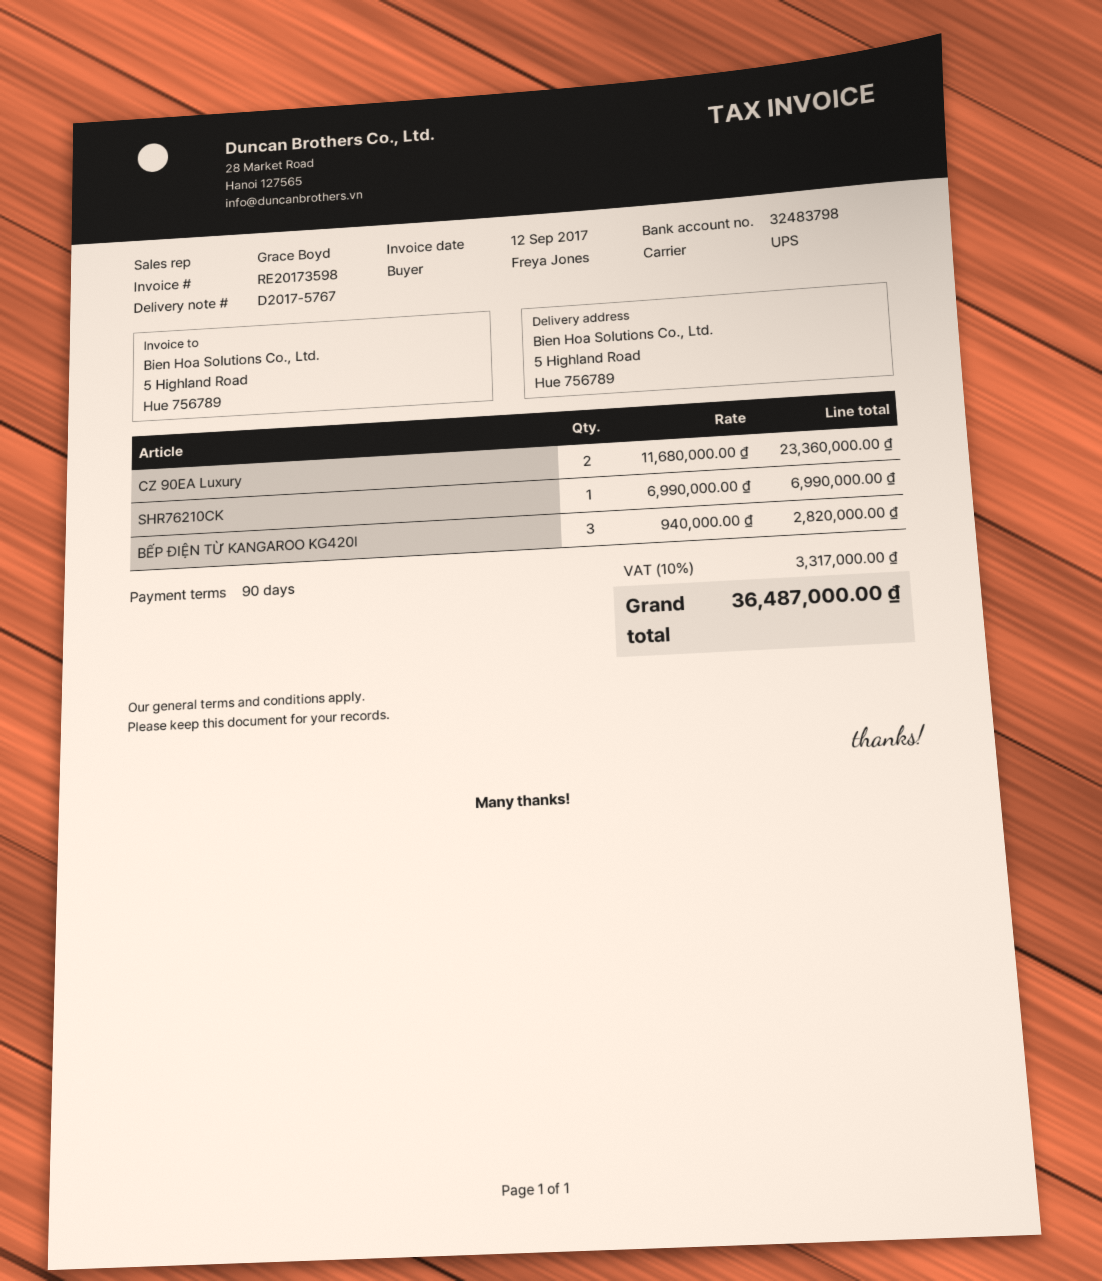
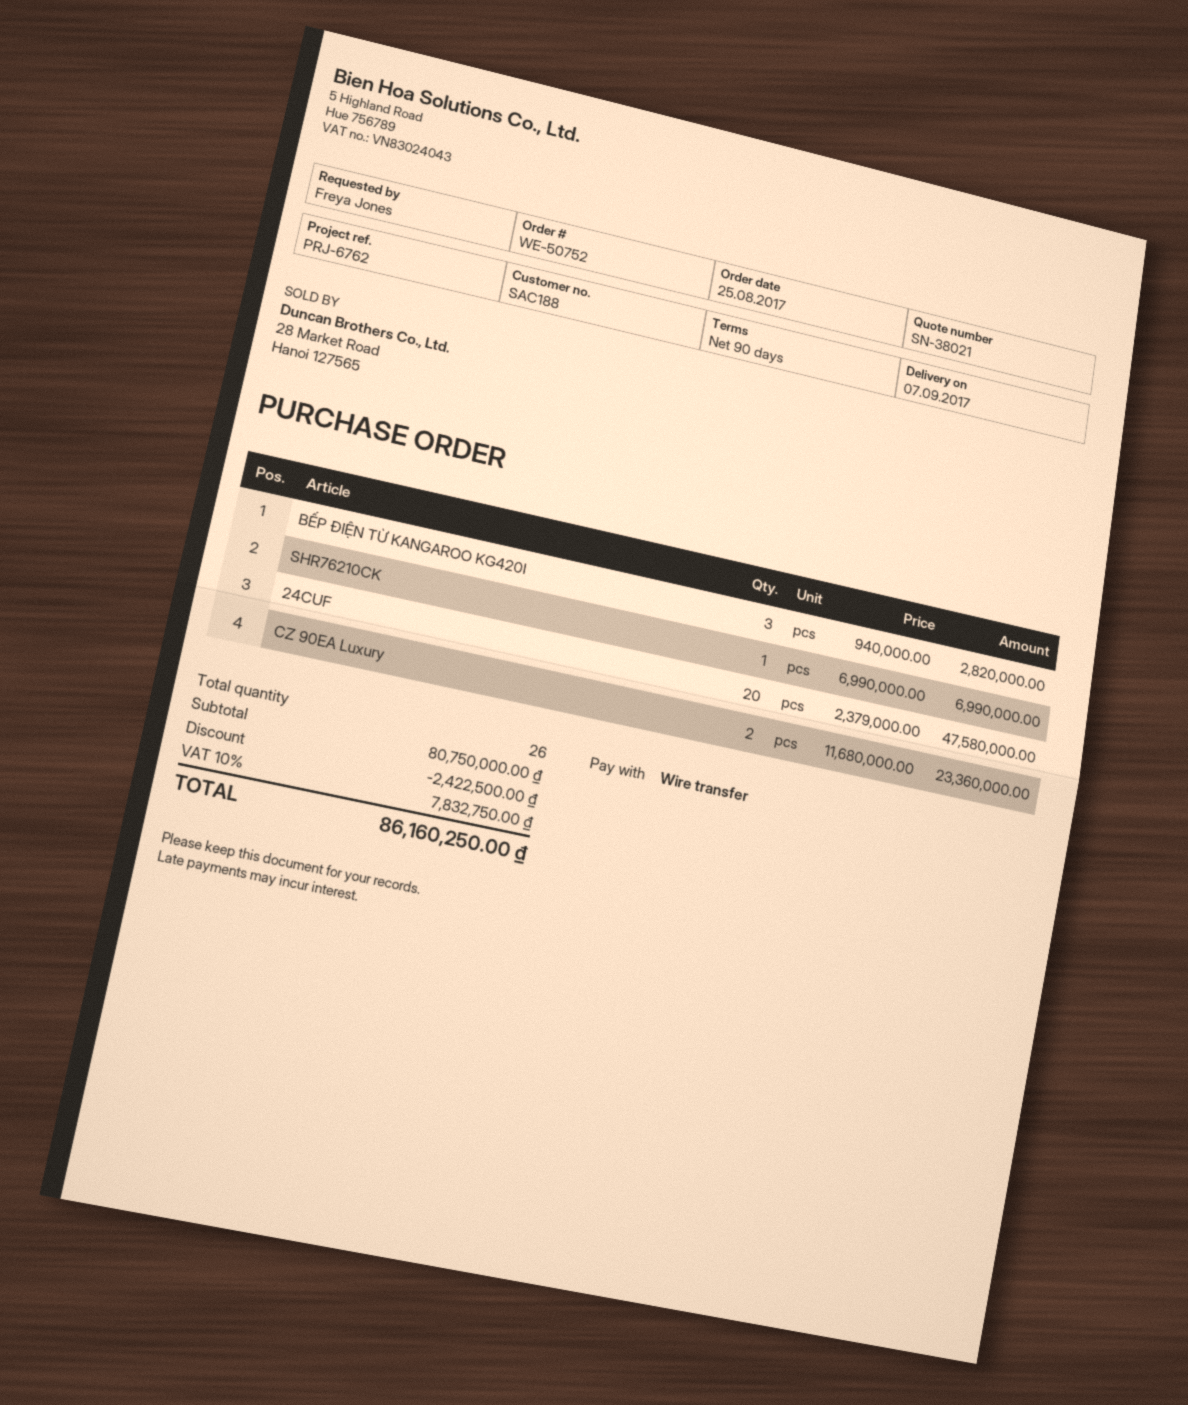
24CUF: none -> 20 x 2379000.00 = 47580000.00
discount: none -> 2422500.00
tax: 10% = 3317000.00 -> 10% = 7832750.00
total: 36487000.00 -> 86160250.00

